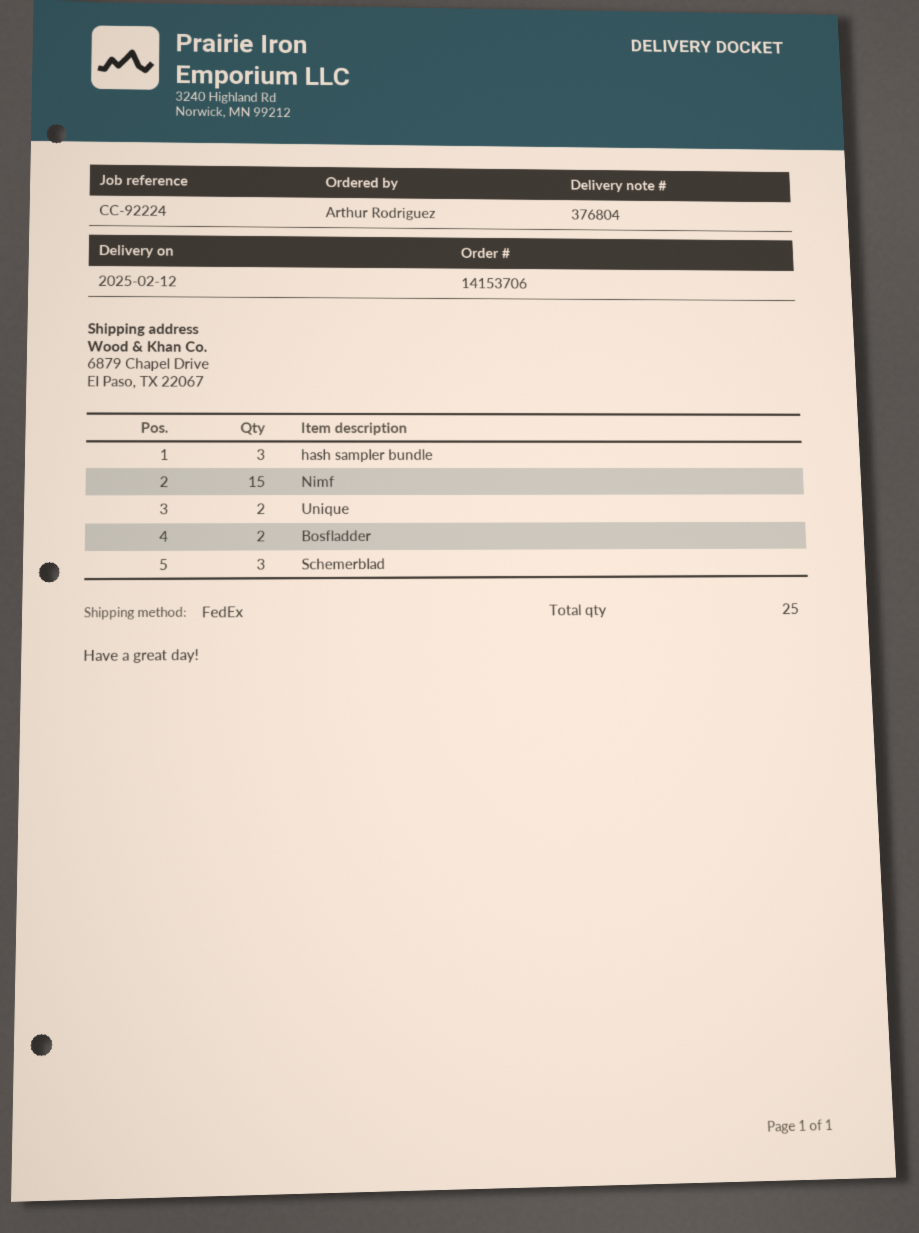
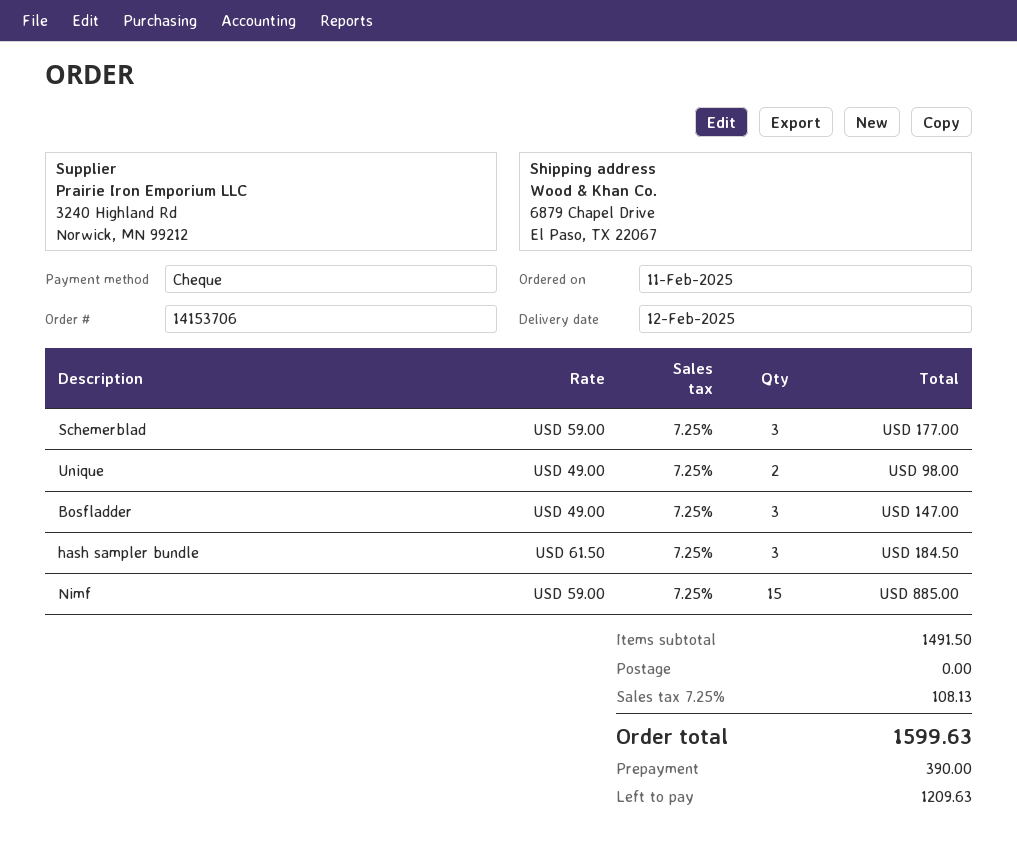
Bosfladder: 2 -> 3

